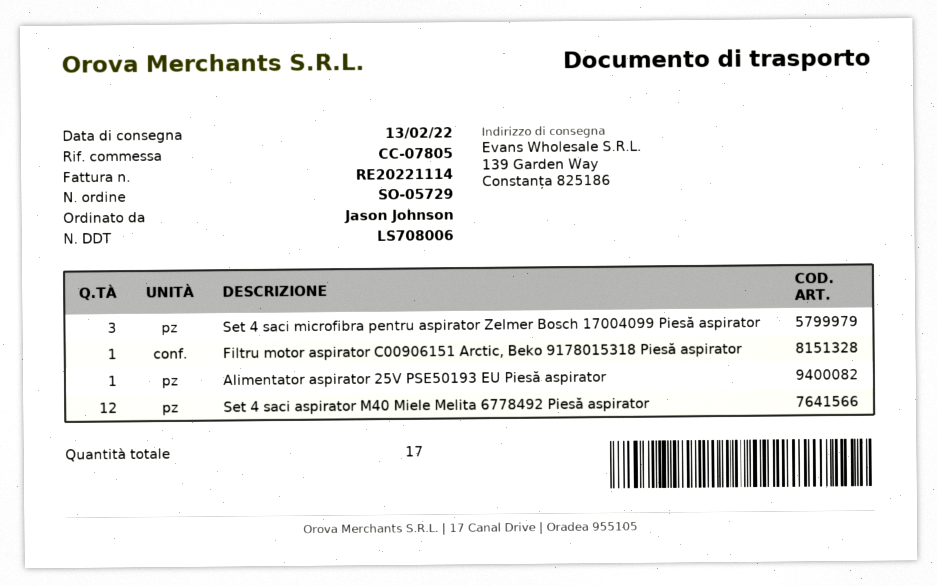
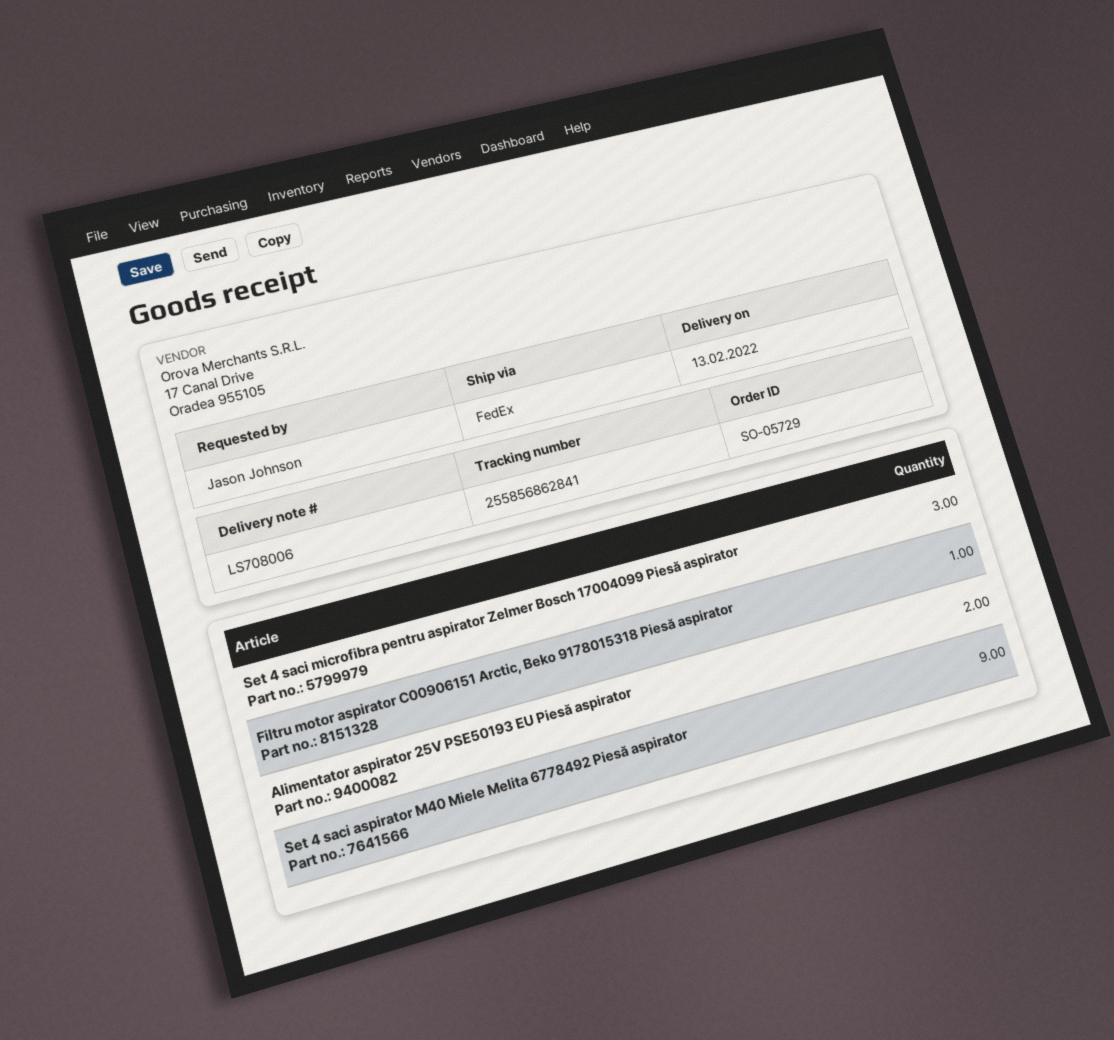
Alimentator aspirator 25V PSE50193 EU Piesă aspirator: 1 -> 2
Set 4 saci aspirator M40 Miele Melita 6778492 Piesă aspirator: 12 -> 9

